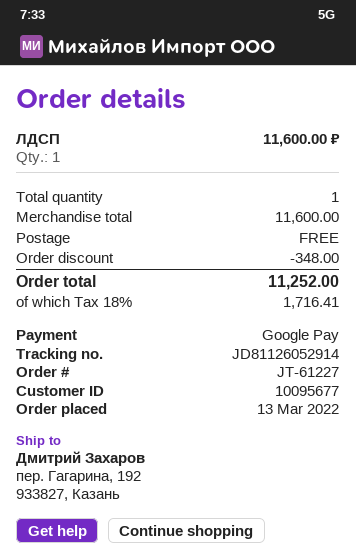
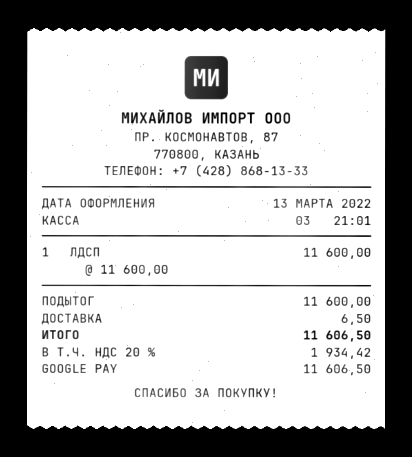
discount: 348.00 -> none
shipping: 0.00 -> 6.50
tax: 18% = 1716.41 -> 20% = 1934.42
total: 11252.00 -> 11606.50

